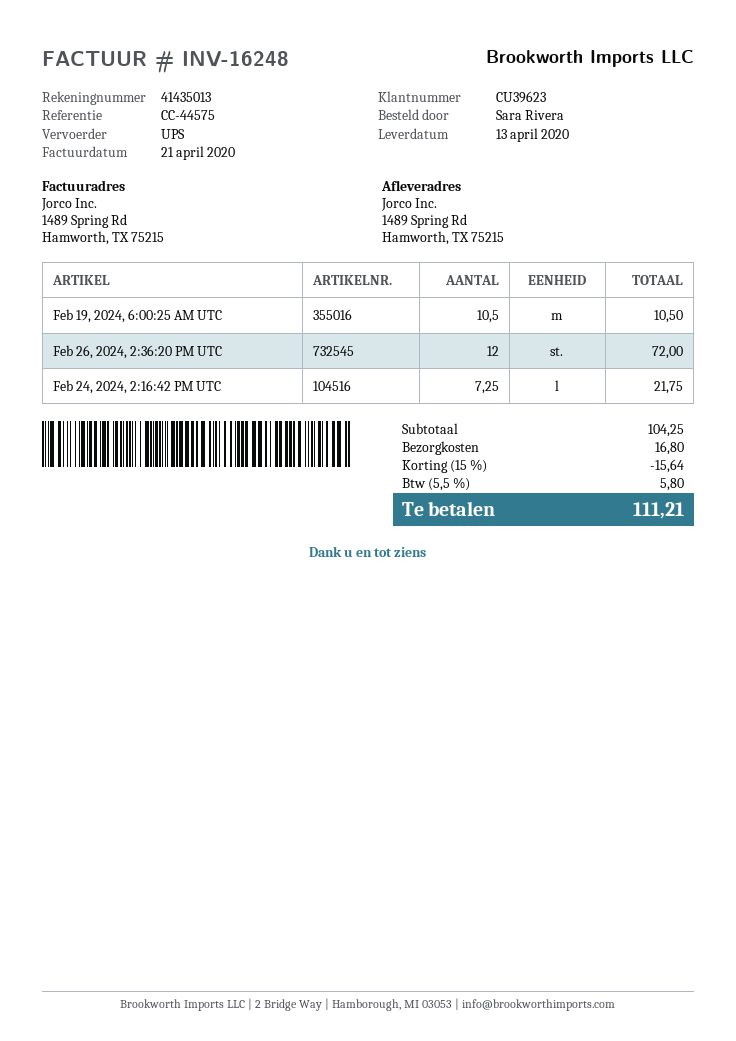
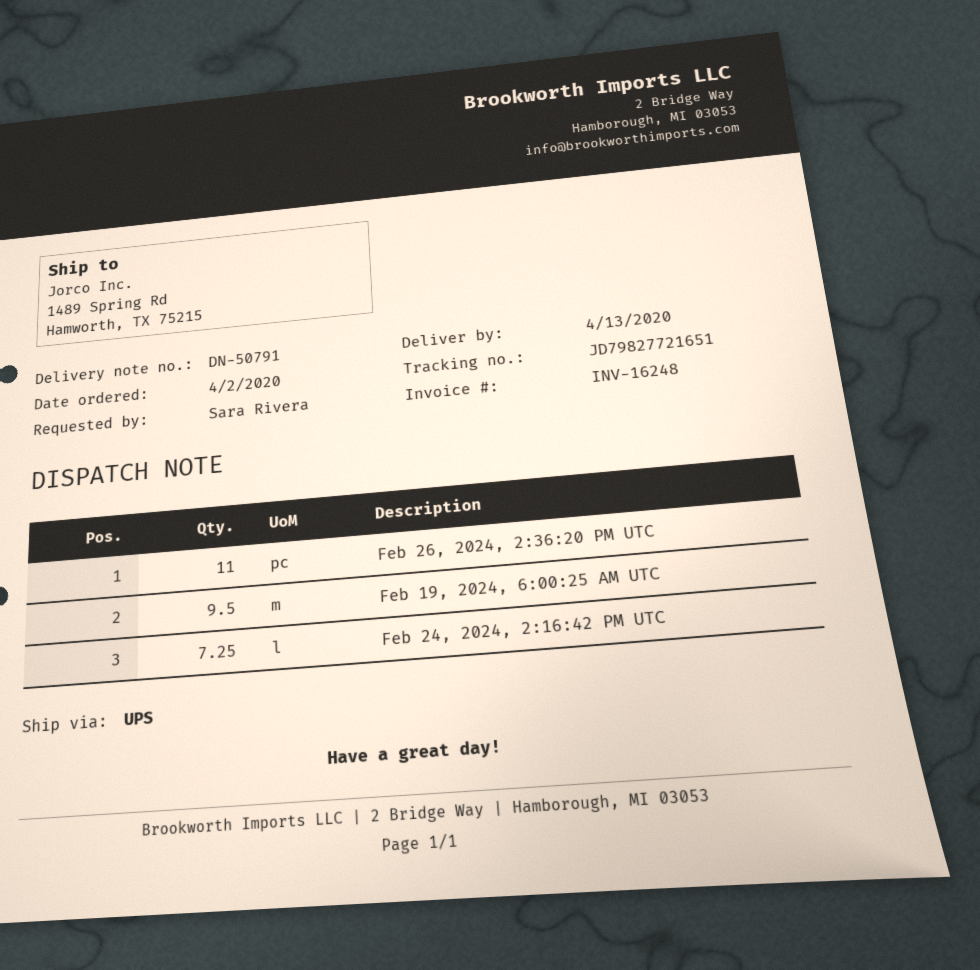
Feb 19, 2024, 6:00:25 AM UTC: 10.5 -> 9.5
Feb 26, 2024, 2:36:20 PM UTC: 12 -> 11

